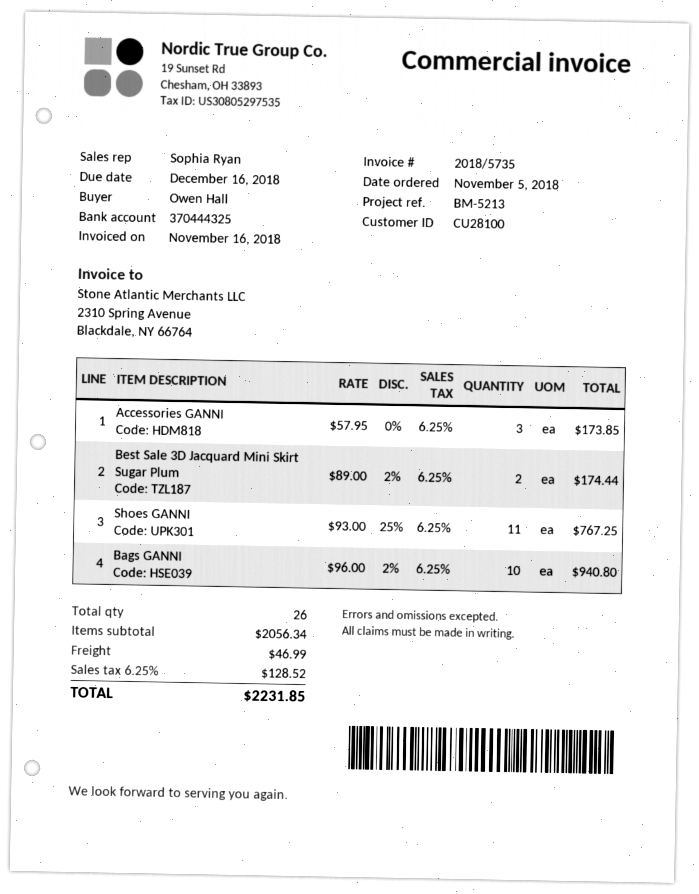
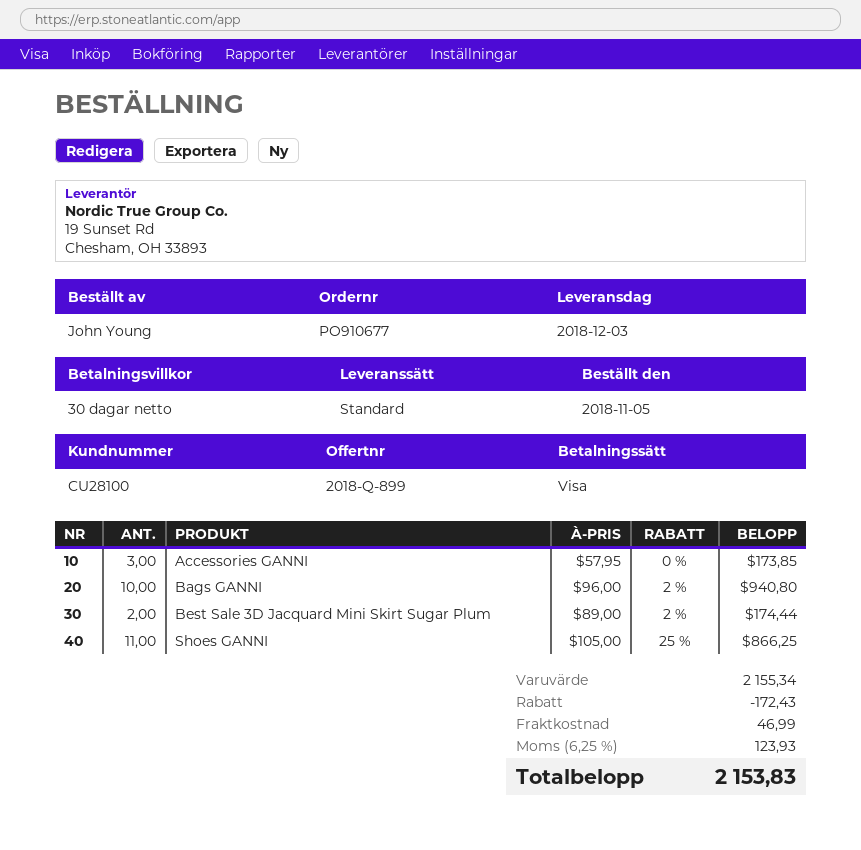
ordered by: Owen Hall -> John Young
Shoes GANNI: 11 x 93.00 - 25% = 767.25 -> 11 x 105.00 - 25% = 866.25
subtotal: 2056.34 -> 2155.34
discount: none -> 172.43
tax: 6.25% = 128.52 -> 6.25% = 123.93
total: 2231.85 -> 2153.83

